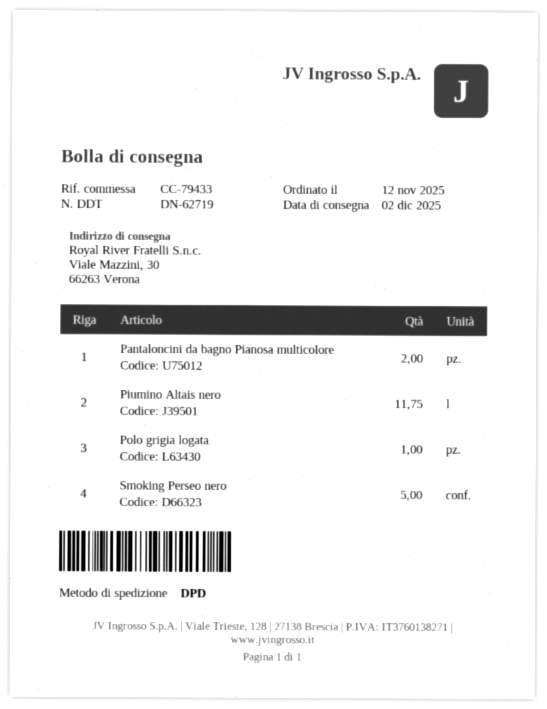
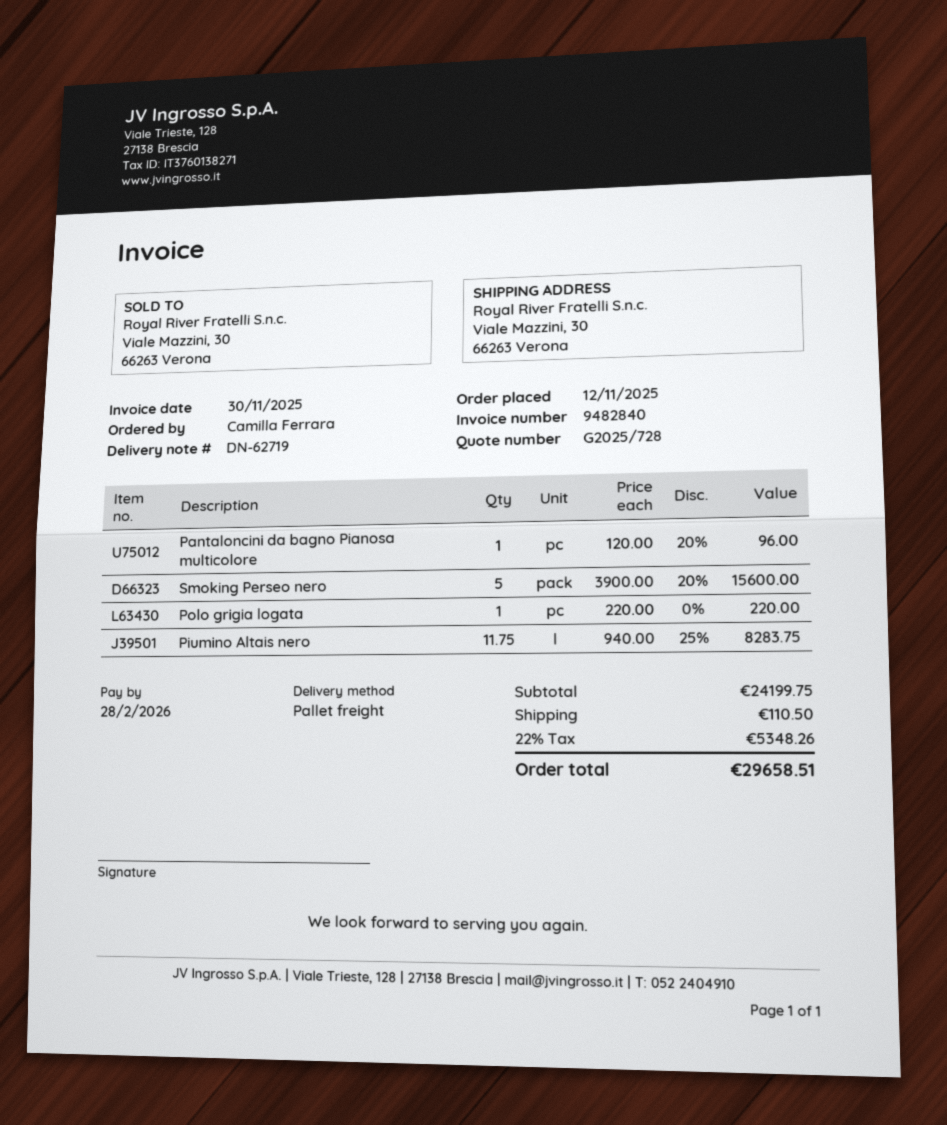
shipping method: DPD -> pallet freight
Pantaloncini da bagno Pianosa multicolore: 2 -> 1

